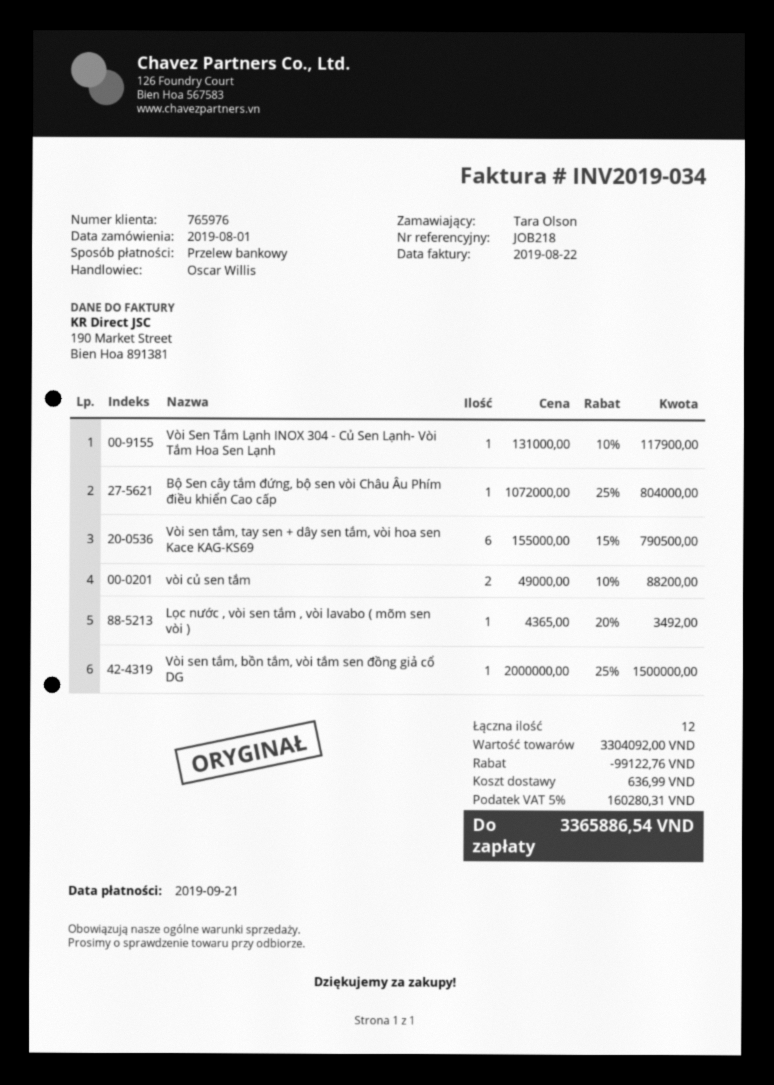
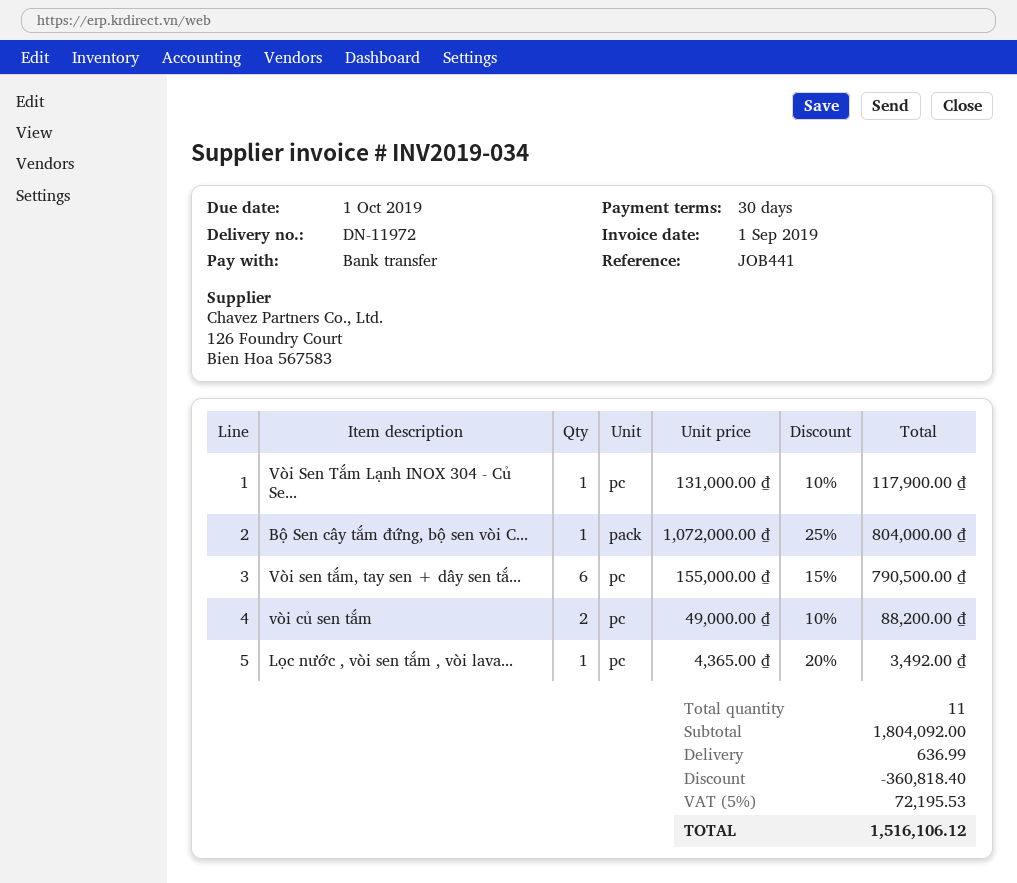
invoice date: 2019-08-22 -> 2019-09-01
due date: 2019-09-21 -> 2019-10-01
reference: JOB218 -> JOB441
Vòi sen tắm, bồn tắm, vòi tắm sen đồng giả cổ DG: 1 x 2000000.00 - 25% = 1500000.00 -> none
total quantity: 12 -> 11
subtotal: 3304092.00 -> 1804092.00
discount: 99122.76 -> 360818.40
tax: 5% = 160280.31 -> 5% = 72195.53
total: 3365886.54 -> 1516106.12

